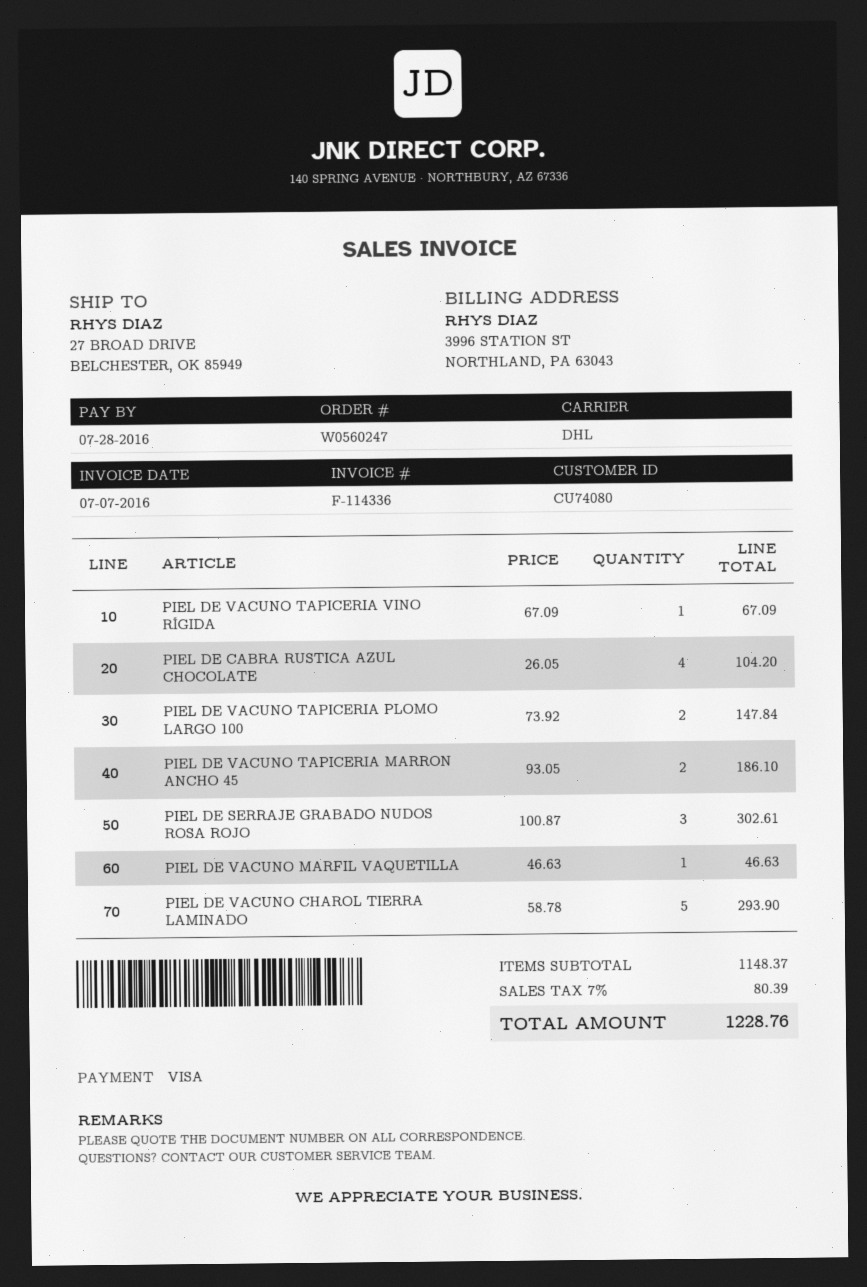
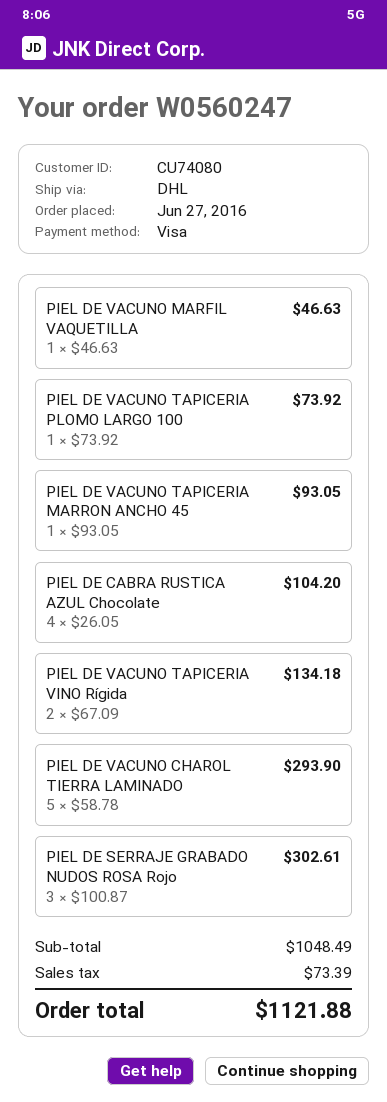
PIEL DE VACUNO TAPICERIA VINO RÍGIDA: 1 x 67.09 = 67.09 -> 2 x 67.09 = 134.18
PIEL DE VACUNO TAPICERIA PLOMO LARGO 100: 2 x 73.92 = 147.84 -> 1 x 73.92 = 73.92
PIEL DE VACUNO TAPICERIA MARRON ANCHO 45: 2 x 93.05 = 186.10 -> 1 x 93.05 = 93.05
subtotal: 1148.37 -> 1048.49
tax: 80.39 -> 73.39
total: 1228.76 -> 1121.88

